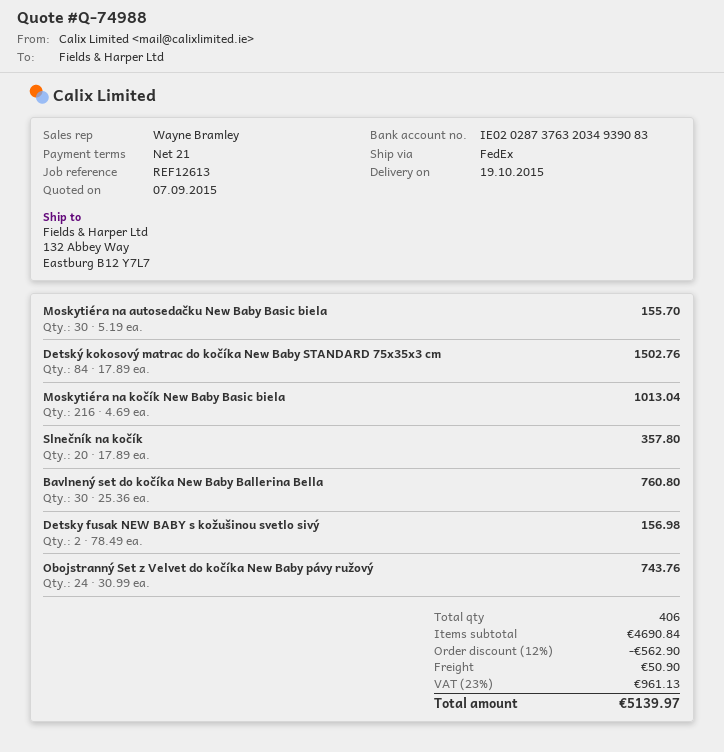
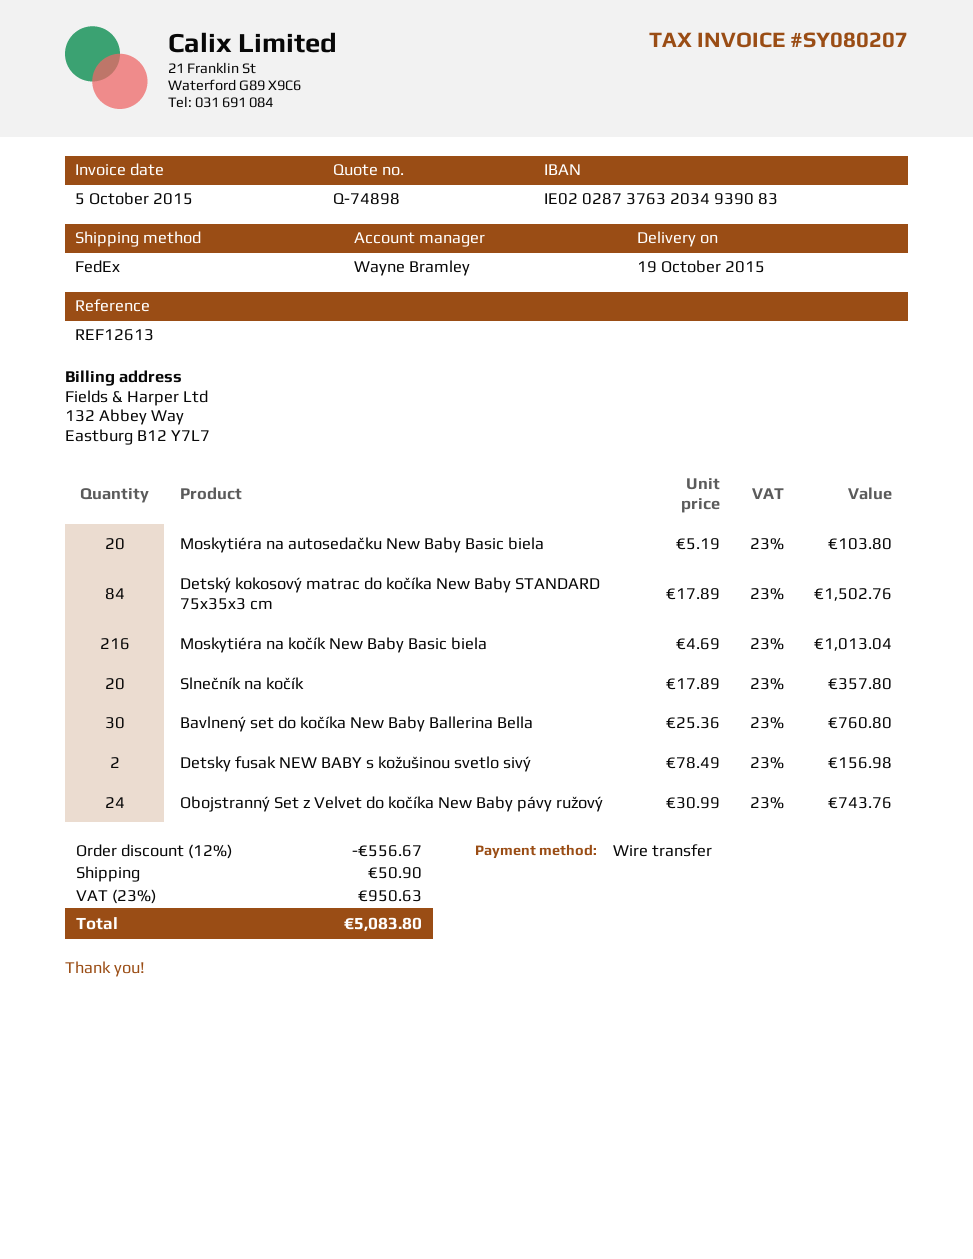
quote number: Q-74988 -> Q-74898
Moskytiéra na autosedačku New Baby Basic biela: 30 x 5.19 = 155.70 -> 20 x 5.19 = 103.80
discount: 12% = 562.90 -> 12% = 556.67
tax: 23% = 961.13 -> 23% = 950.63
total: 5139.97 -> 5083.80

